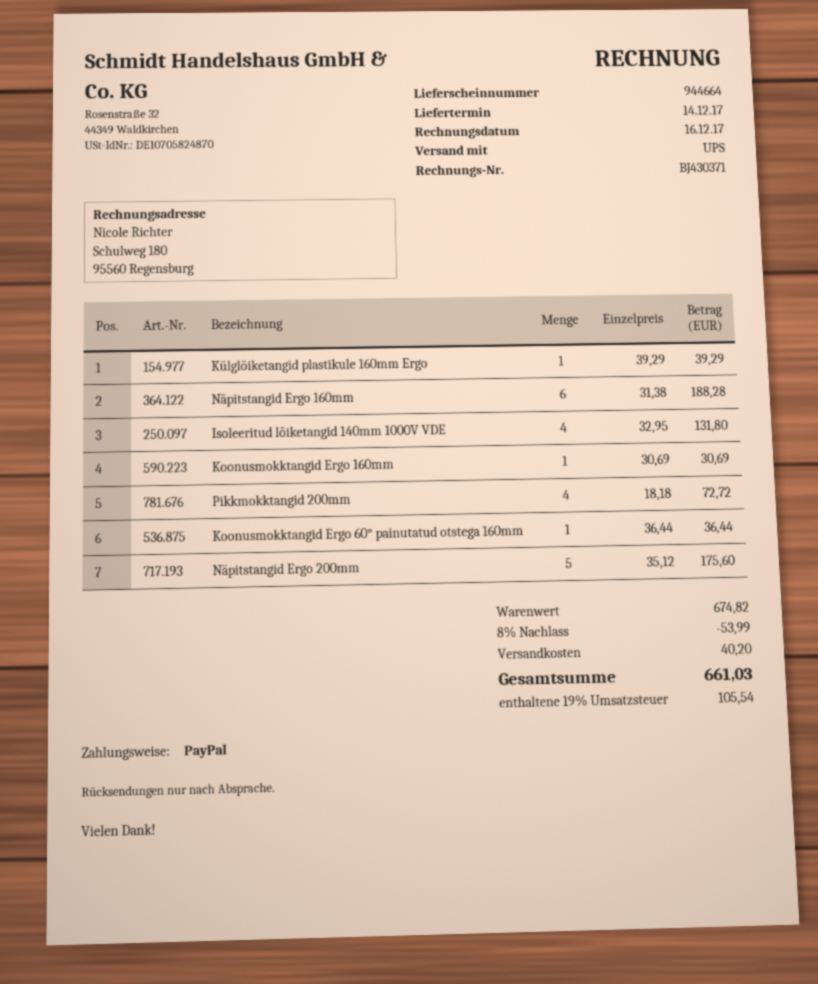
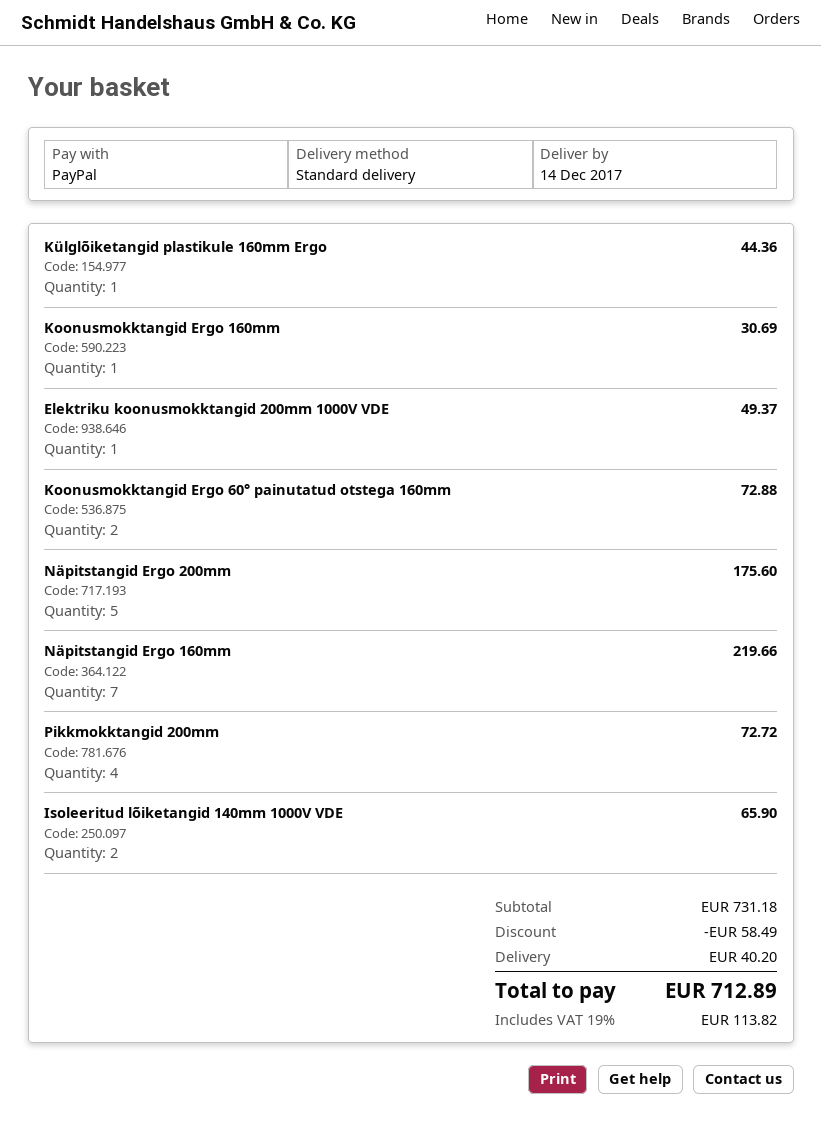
shipping method: UPS -> standard
Külglõiketangid plastikule 160mm Ergo: 1 for 39.29 -> 1 for 44.36
Näpitstangid Ergo 160mm: 6 for 188.28 -> 7 for 219.66
Isoleeritud lõiketangid 140mm 1000V VDE: 4 for 131.80 -> 2 for 65.90
Koonusmokktangid Ergo 60° painutatud otstega 160mm: 1 for 36.44 -> 2 for 72.88
Elektriku koonusmokktangid 200mm 1000V VDE: none -> 1 for 49.37
subtotal: 674.82 -> 731.18
discount: 53.99 -> 58.49
tax: 19% = 105.54 -> 19% = 113.82
total: 661.03 -> 712.89

